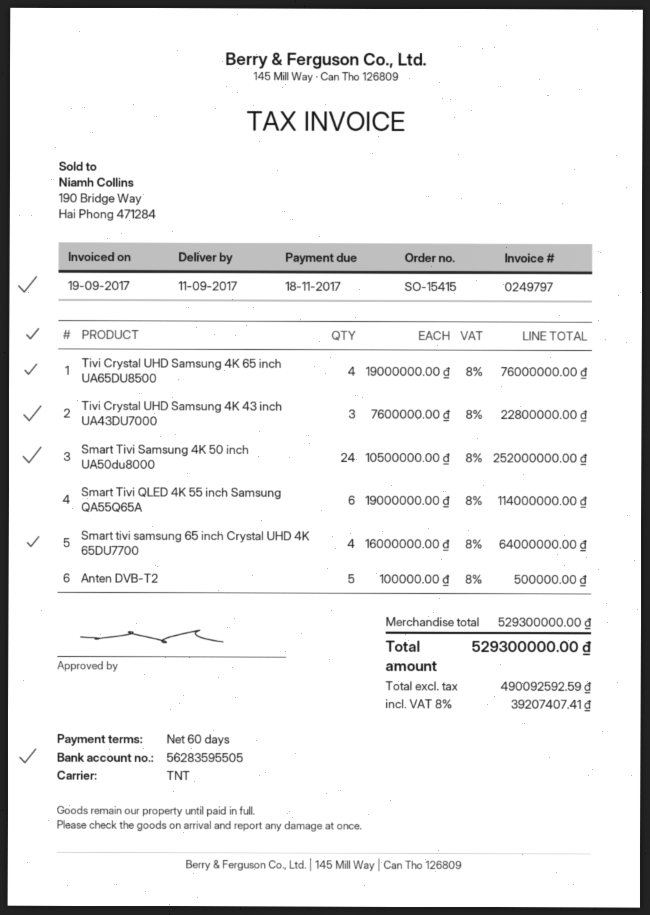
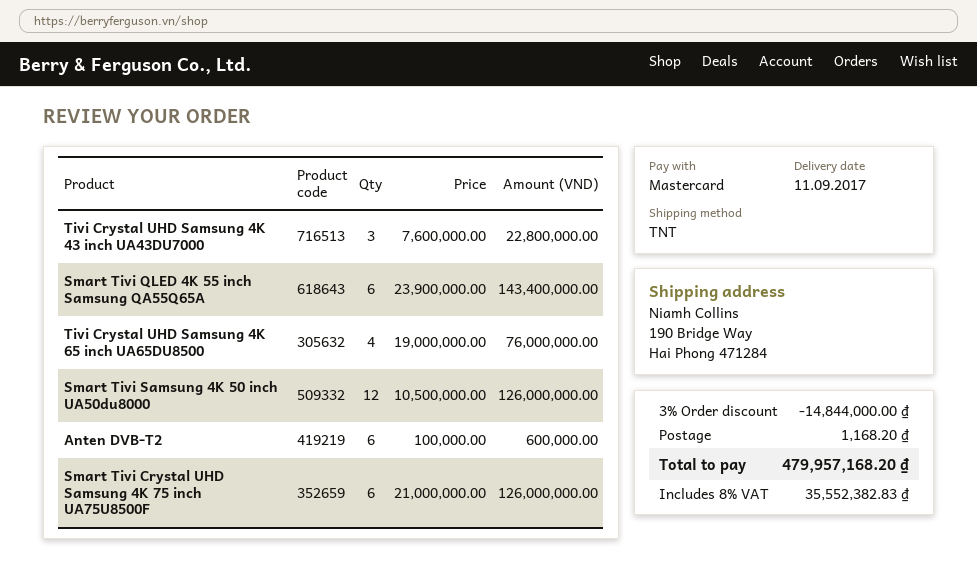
Smart Tivi Samsung 4K 50 inch UA50du8000: 24 x 10500000.00 = 252000000.00 -> 12 x 10500000.00 = 126000000.00
Smart Tivi QLED 4K 55 inch Samsung QA55Q65A: 6 x 19000000.00 = 114000000.00 -> 6 x 23900000.00 = 143400000.00
Smart tivi samsung 65 inch Crystal UHD 4K 65DU7700: 4 x 16000000.00 = 64000000.00 -> none
Anten DVB-T2: 5 x 100000.00 = 500000.00 -> 6 x 100000.00 = 600000.00
Smart Tivi Crystal UHD Samsung 4K 75 inch UA75U8500F: none -> 6 x 21000000.00 = 126000000.00
discount: none -> 3% = 14844000.00
shipping: none -> 1168.20
tax: 8% = 39207407.41 -> 8% = 35552382.83
total: 529300000.00 -> 479957168.20

